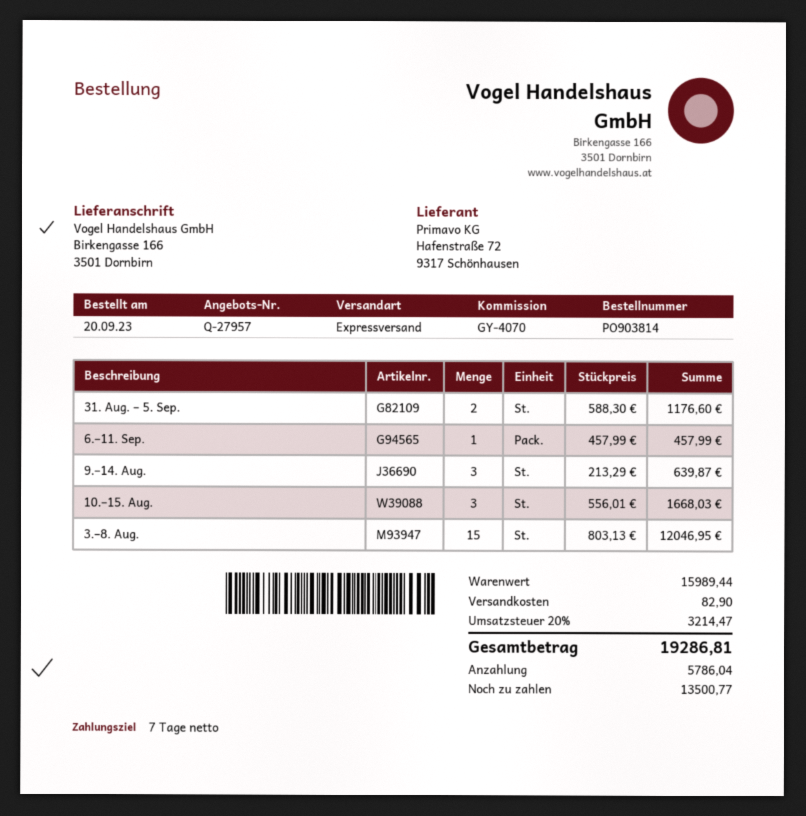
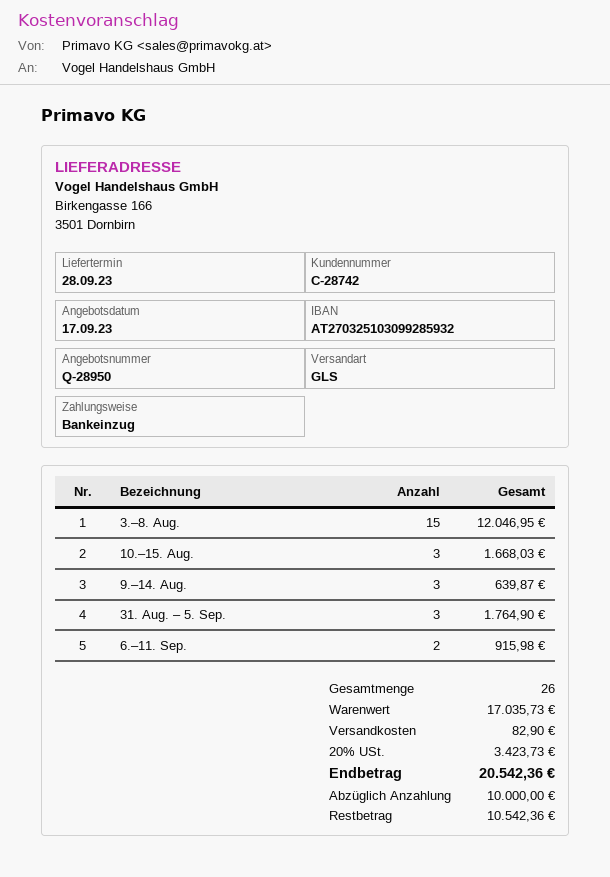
quote number: Q-27957 -> Q-28950
shipping method: express -> GLS
31. Aug. – 5. Sep.: 2 for 1176.60 -> 3 for 1764.90
6.–11. Sep.: 1 for 457.99 -> 2 for 915.98
subtotal: 15989.44 -> 17035.73
tax: 20% = 3214.47 -> 20% = 3423.73
total: 19286.81 -> 20542.36
deposit: 5786.04 -> 10000.00
balance: 13500.77 -> 10542.36

